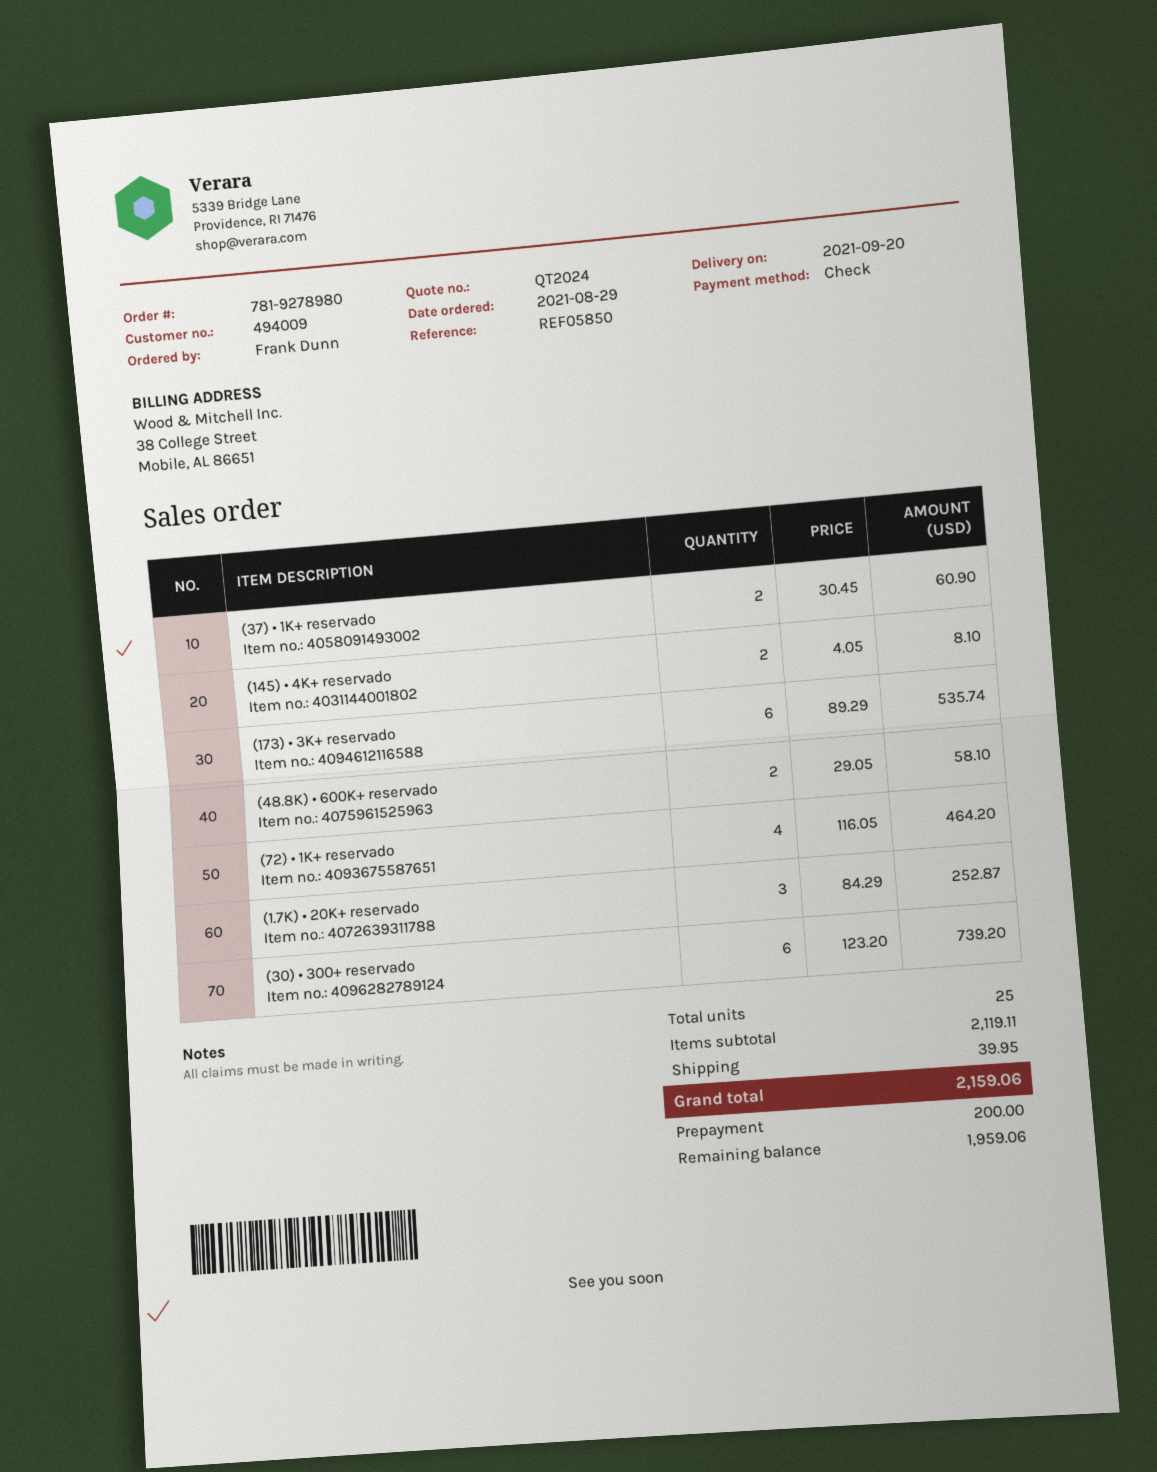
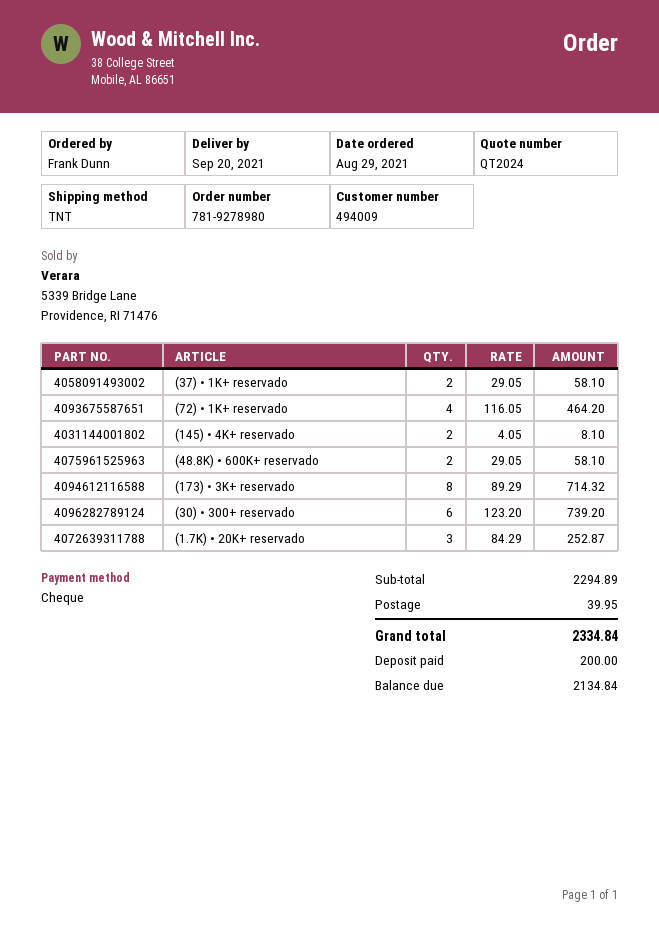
(37) • 1K+ reservado: 2 x 30.45 = 60.90 -> 2 x 29.05 = 58.10
(173) • 3K+ reservado: 6 x 89.29 = 535.74 -> 8 x 89.29 = 714.32
subtotal: 2119.11 -> 2294.89
total: 2159.06 -> 2334.84
balance: 1959.06 -> 2134.84

